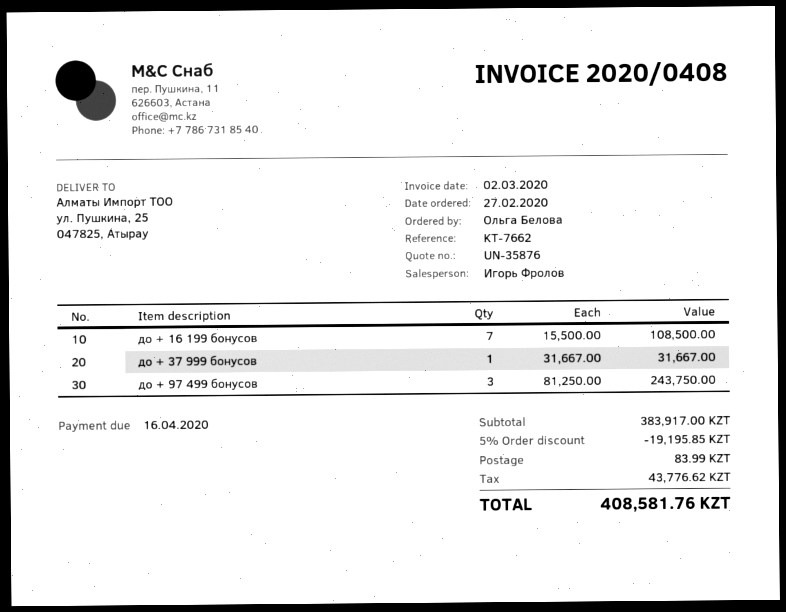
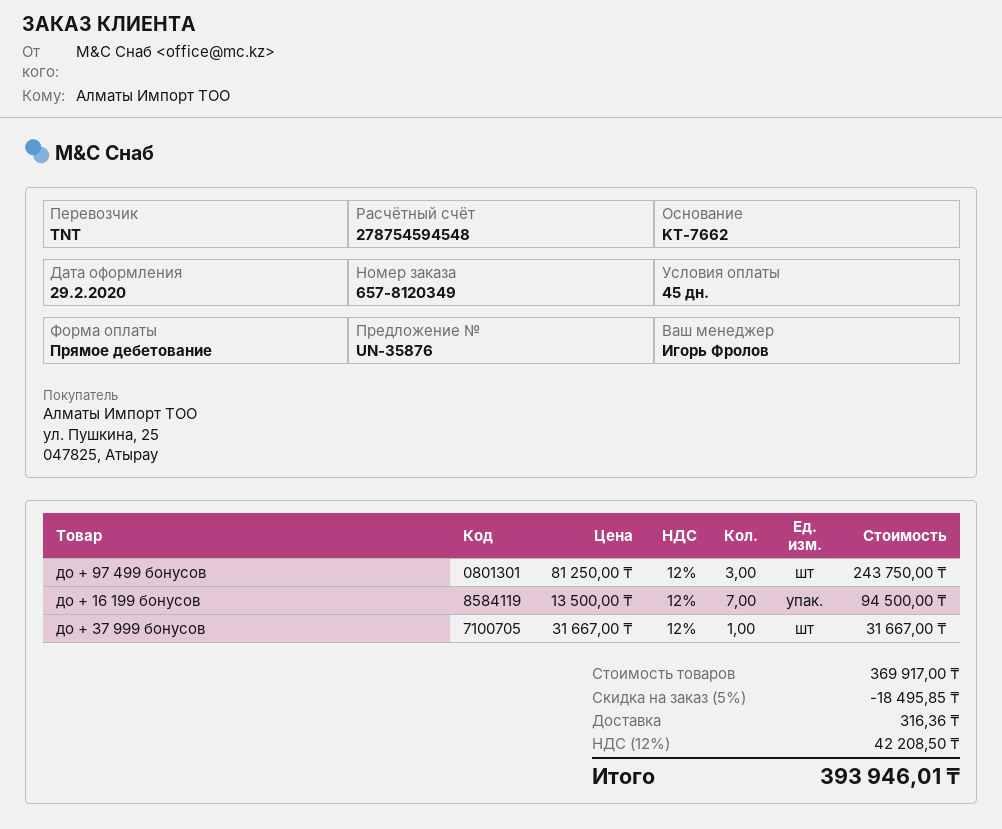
order date: 2020-02-27 -> 2020-02-29
до + 16 199 бонусов: 7 x 15500.00 = 108500.00 -> 7 x 13500.00 = 94500.00
subtotal: 383917.00 -> 369917.00
discount: 5% = 19195.85 -> 5% = 18495.85
shipping: 83.99 -> 316.36
tax: 43776.62 -> 42208.50
total: 408581.76 -> 393946.01

